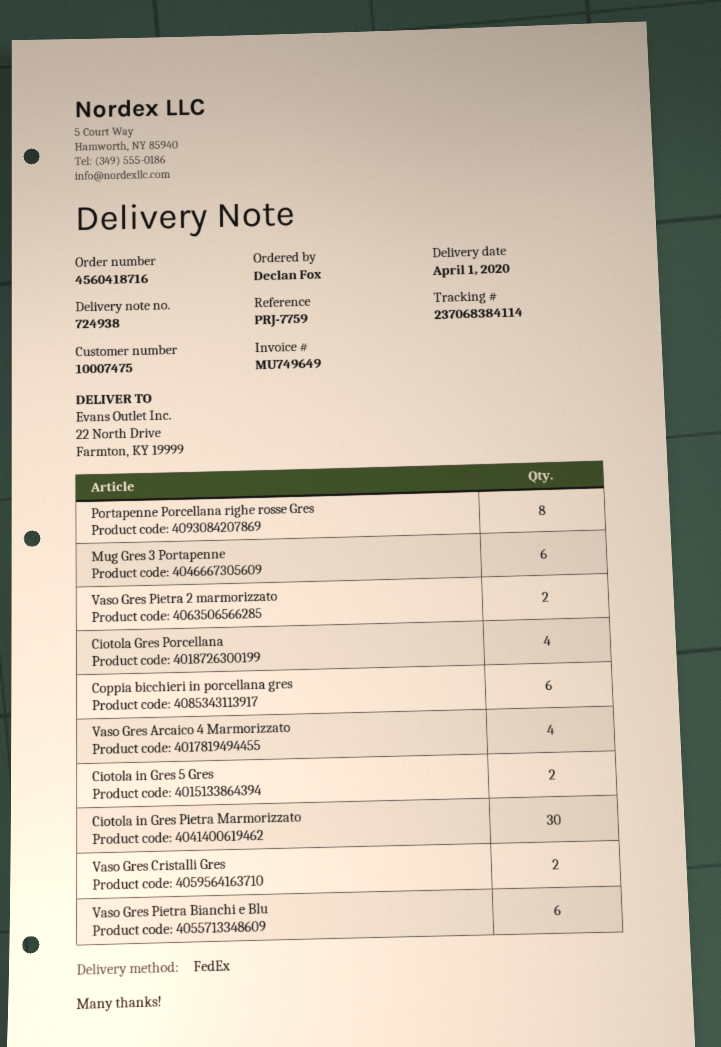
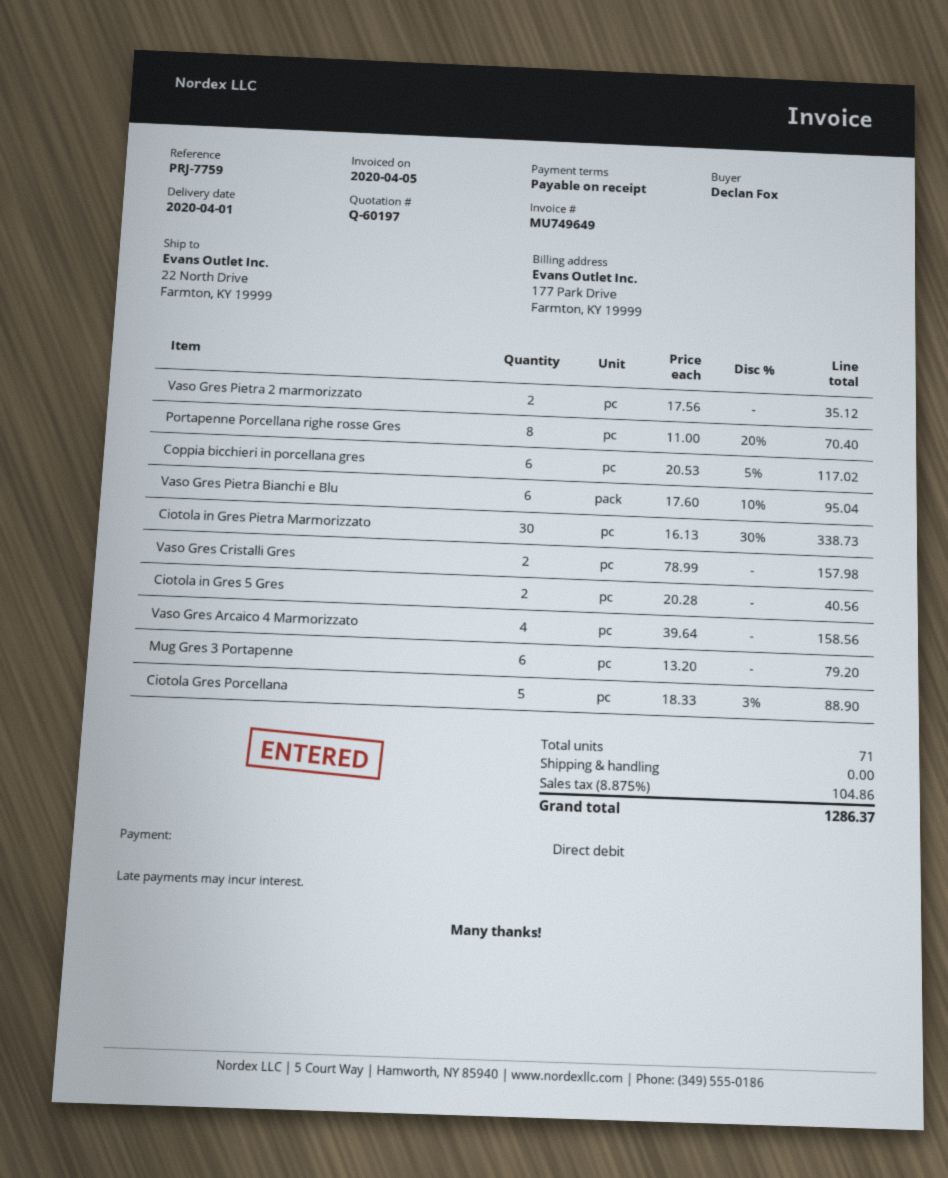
Ciotola Gres Porcellana: 4 -> 5

